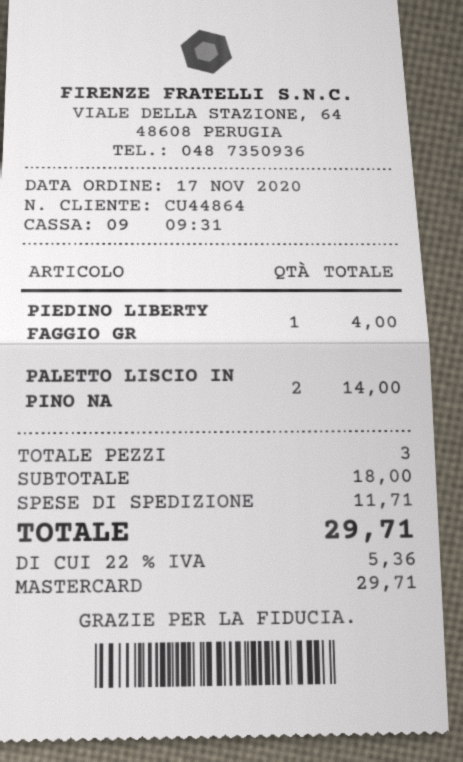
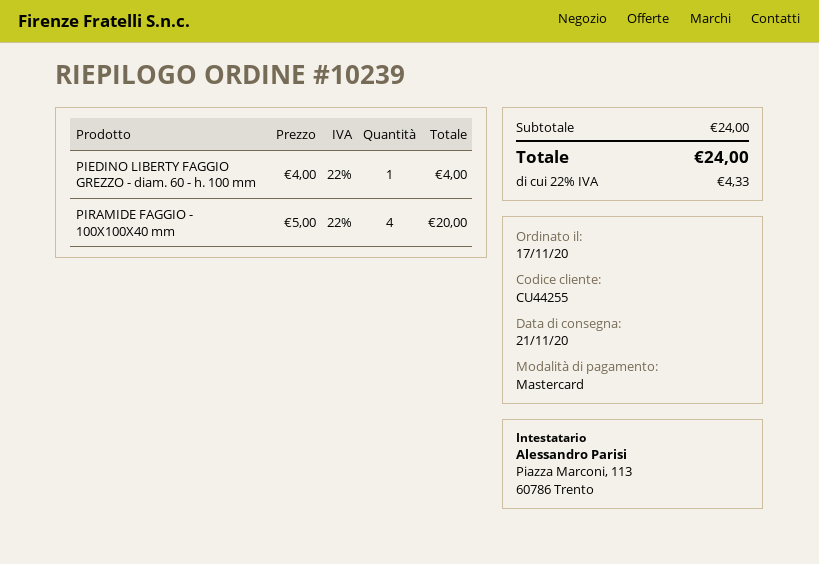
customer number: CU44864 -> CU44255
PALETTO LISCIO IN PINO NA: 2 for 14.00 -> none
PIRAMIDE FAGGIO - 100X100X40 mm: none -> 4 for 20.00
subtotal: 18.00 -> 24.00
shipping: 11.71 -> none
tax: 22% = 5.36 -> 22% = 4.33
total: 29.71 -> 24.00

